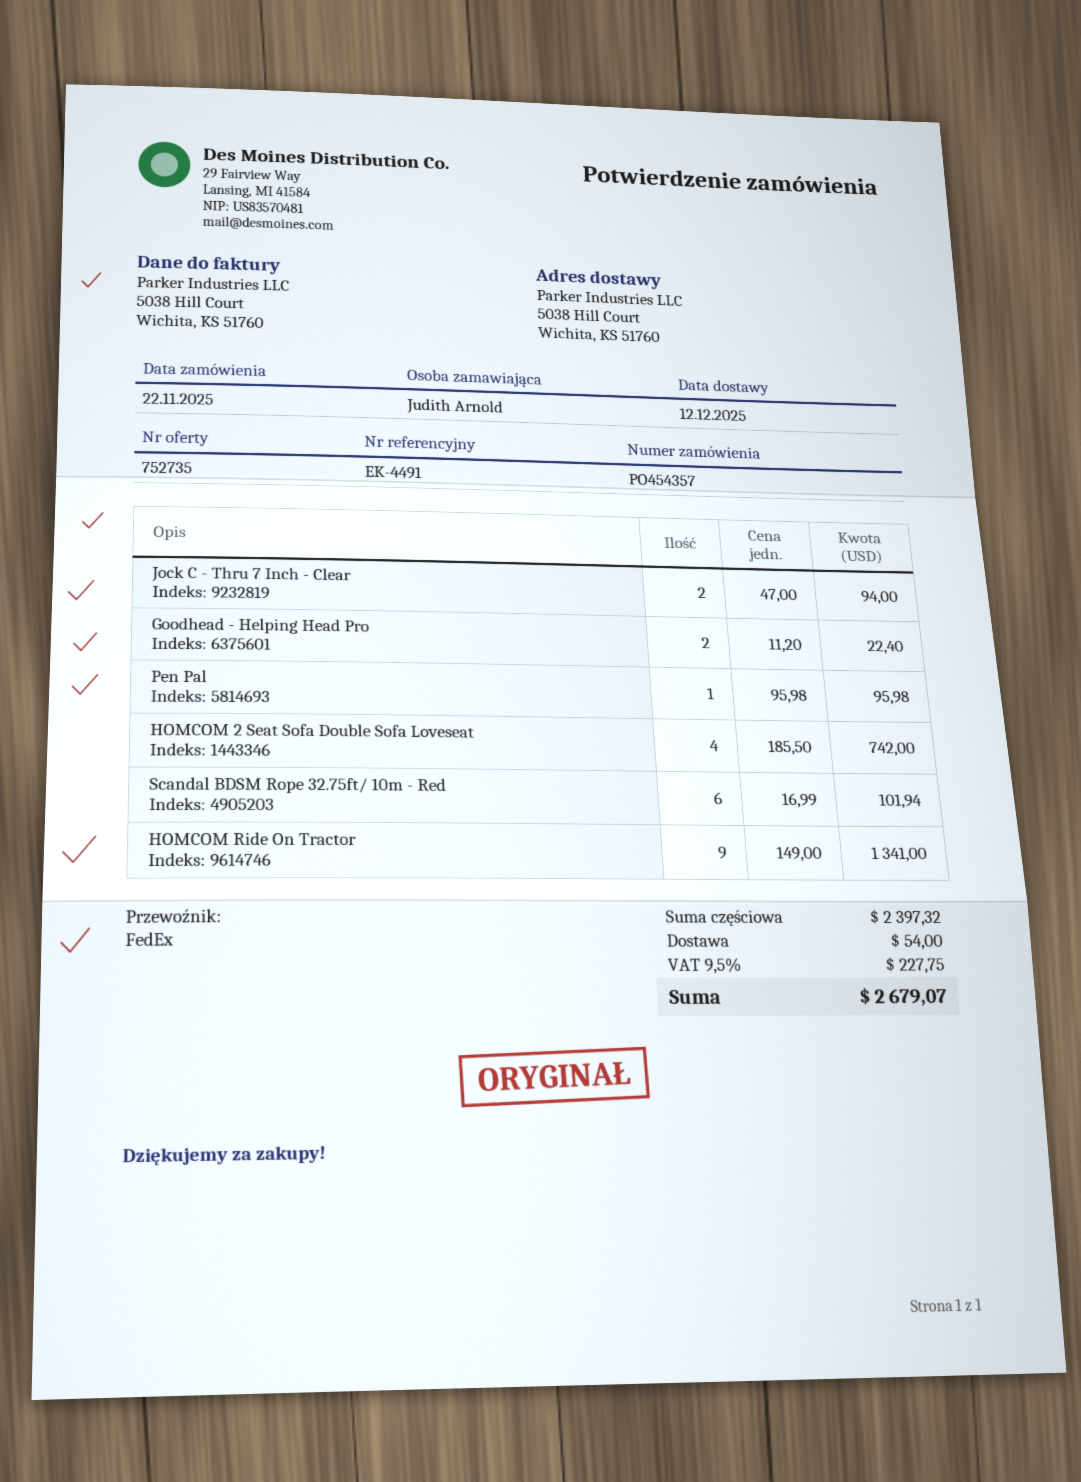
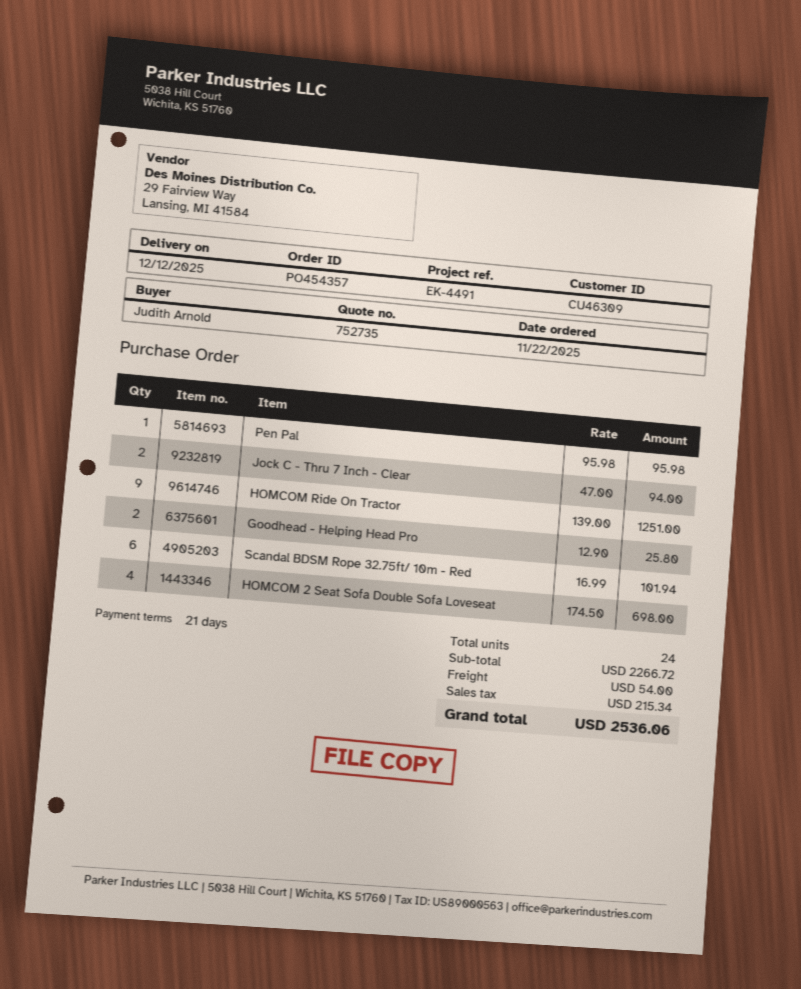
Goodhead - Helping Head Pro: 2 x 11.20 = 22.40 -> 2 x 12.90 = 25.80
HOMCOM 2 Seat Sofa Double Sofa Loveseat: 4 x 185.50 = 742.00 -> 4 x 174.50 = 698.00
HOMCOM Ride On Tractor: 9 x 149.00 = 1341.00 -> 9 x 139.00 = 1251.00
subtotal: 2397.32 -> 2266.72
tax: 227.75 -> 215.34
total: 2679.07 -> 2536.06

